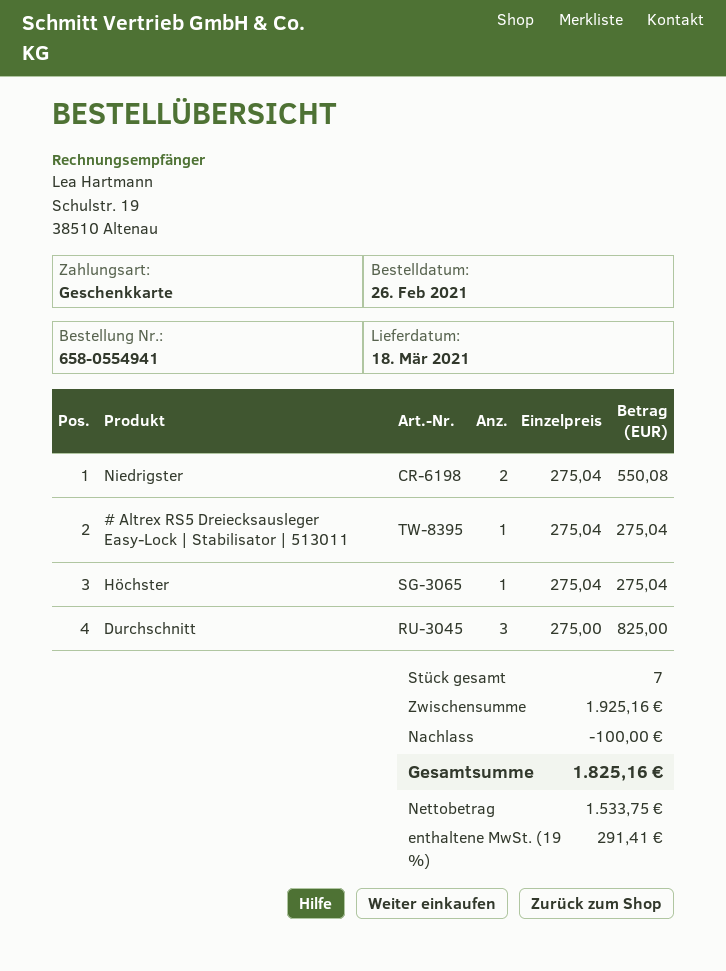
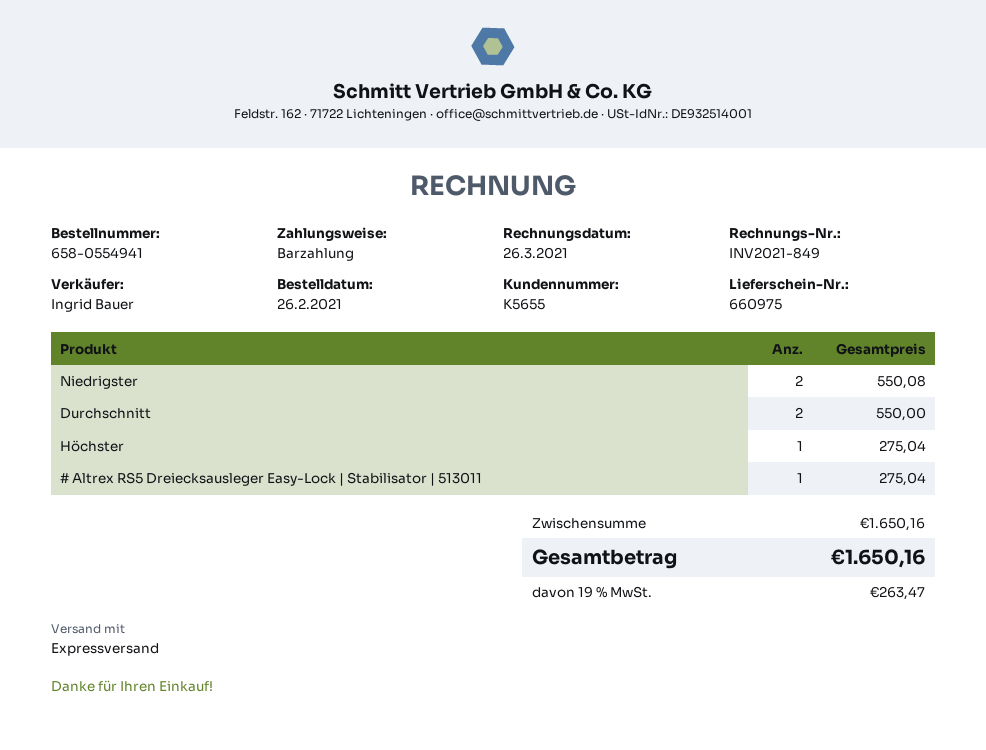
payment method: gift card -> cash
Durchschnitt: 3 for 825.00 -> 2 for 550.00
subtotal: 1925.16 -> 1650.16
discount: 100.00 -> none
tax: 19% = 291.41 -> 19% = 263.47
total: 1825.16 -> 1650.16

